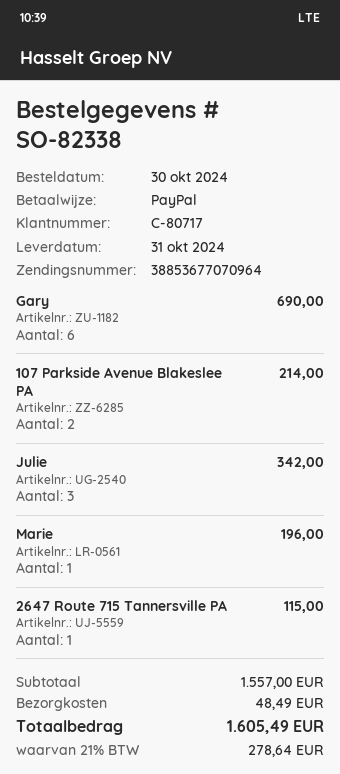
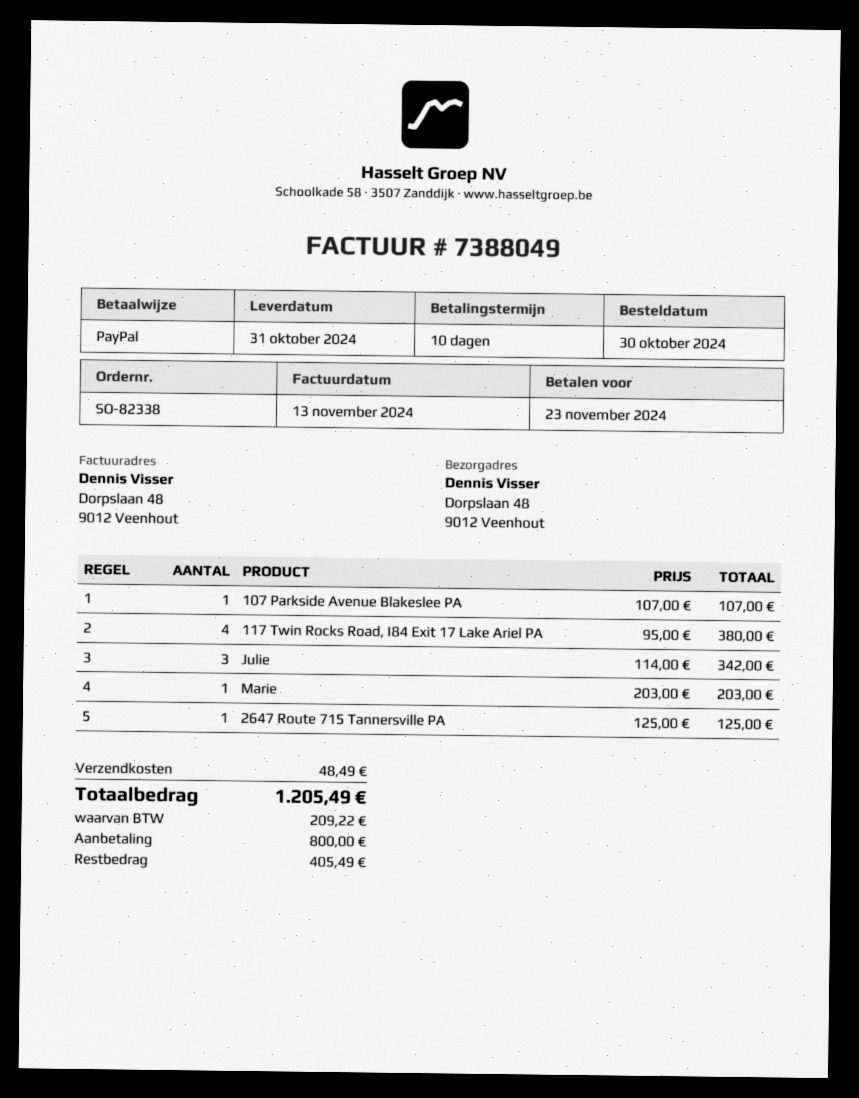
Gary: 6 for 690.00 -> none
107 Parkside Avenue Blakeslee PA: 2 for 214.00 -> 1 for 107.00
Marie: 1 for 196.00 -> 1 for 203.00
2647 Route 715 Tannersville PA: 1 for 115.00 -> 1 for 125.00
117 Twin Rocks Road, I84 Exit 17 Lake Ariel PA: none -> 4 for 380.00
tax: 278.64 -> 209.22
total: 1605.49 -> 1205.49

